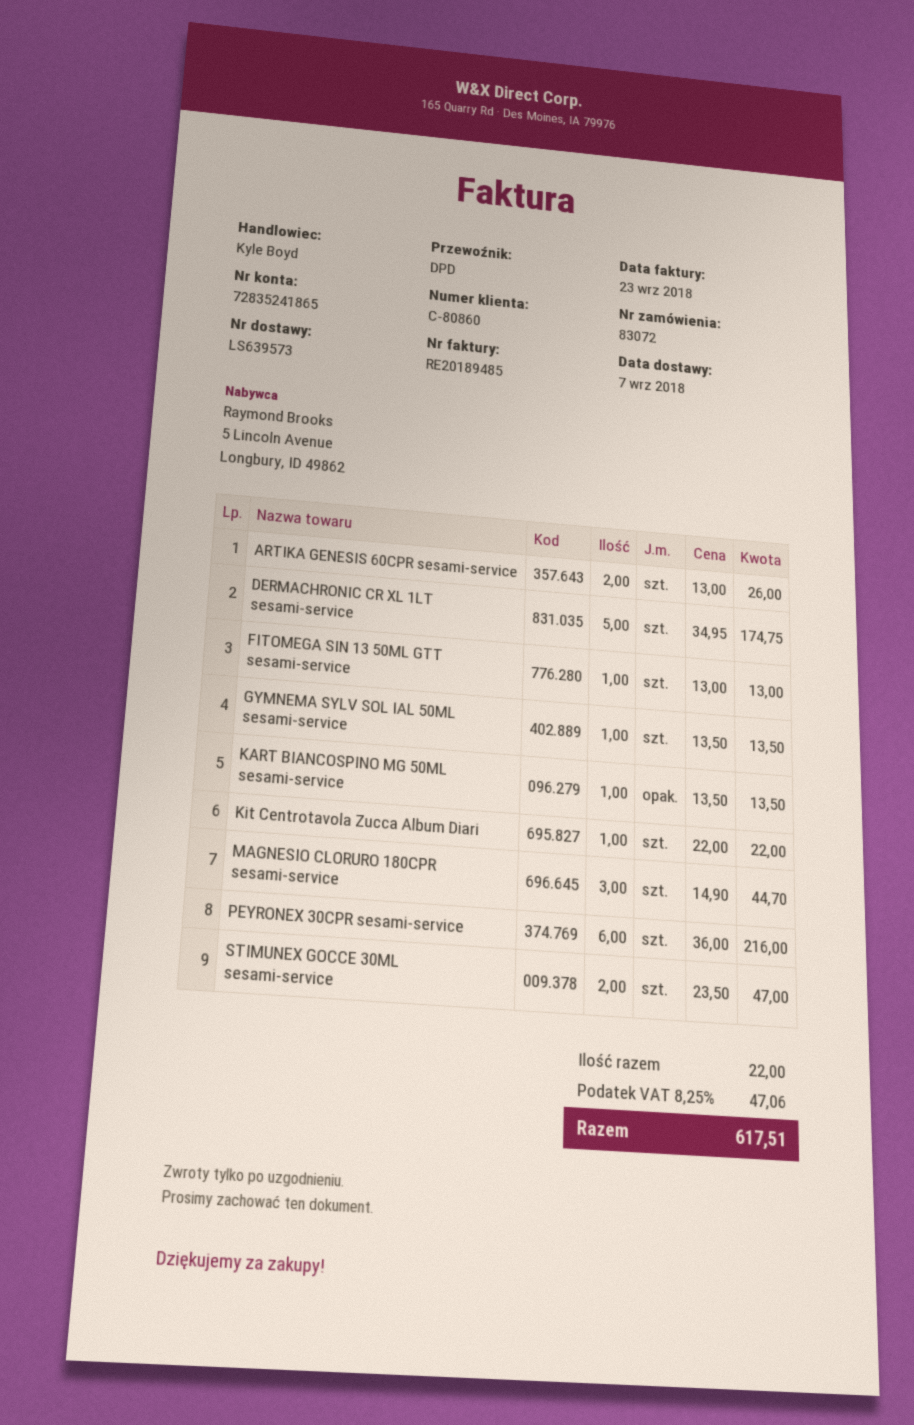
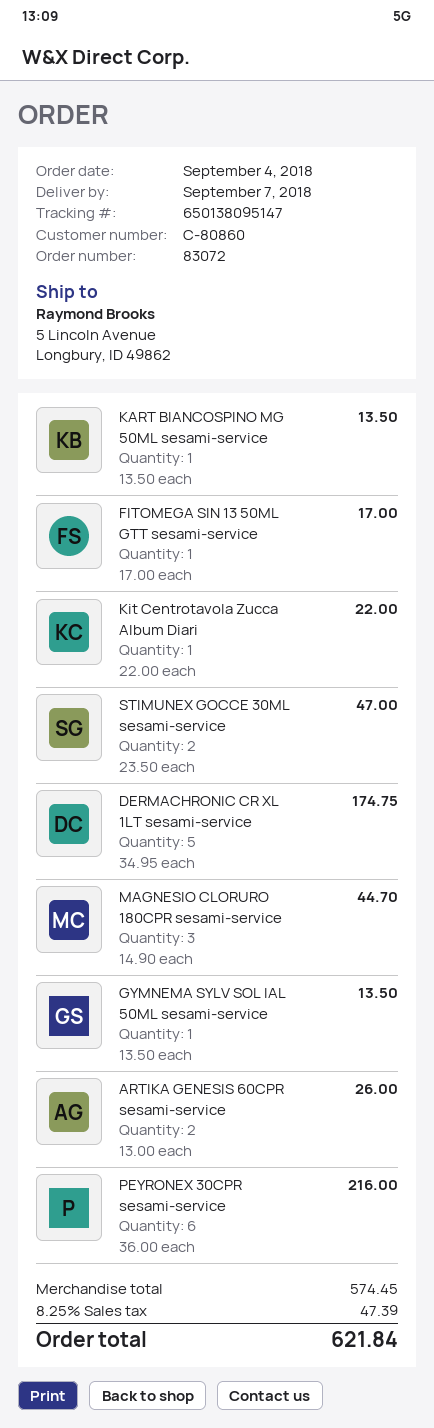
FITOMEGA SIN 13 50ML GTT sesami-service: 1 x 13.00 = 13.00 -> 1 x 17.00 = 17.00
tax: 8.25% = 47.06 -> 8.25% = 47.39
total: 617.51 -> 621.84

